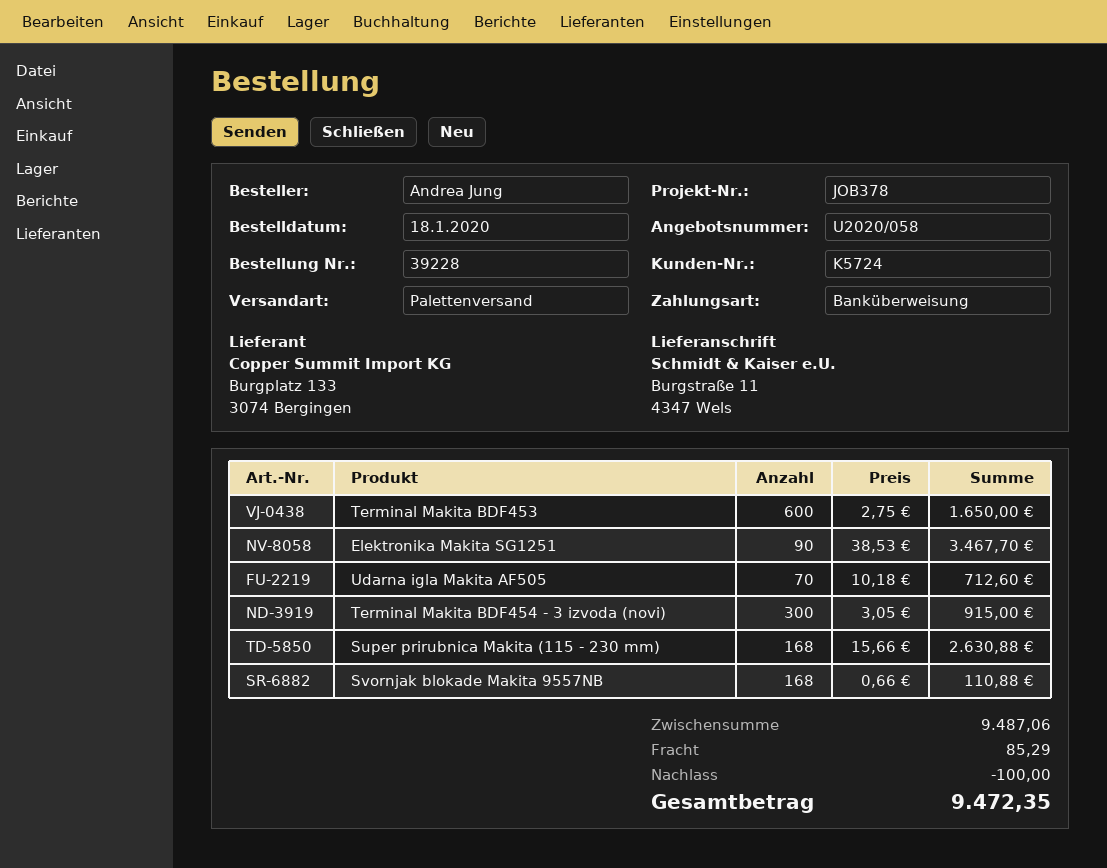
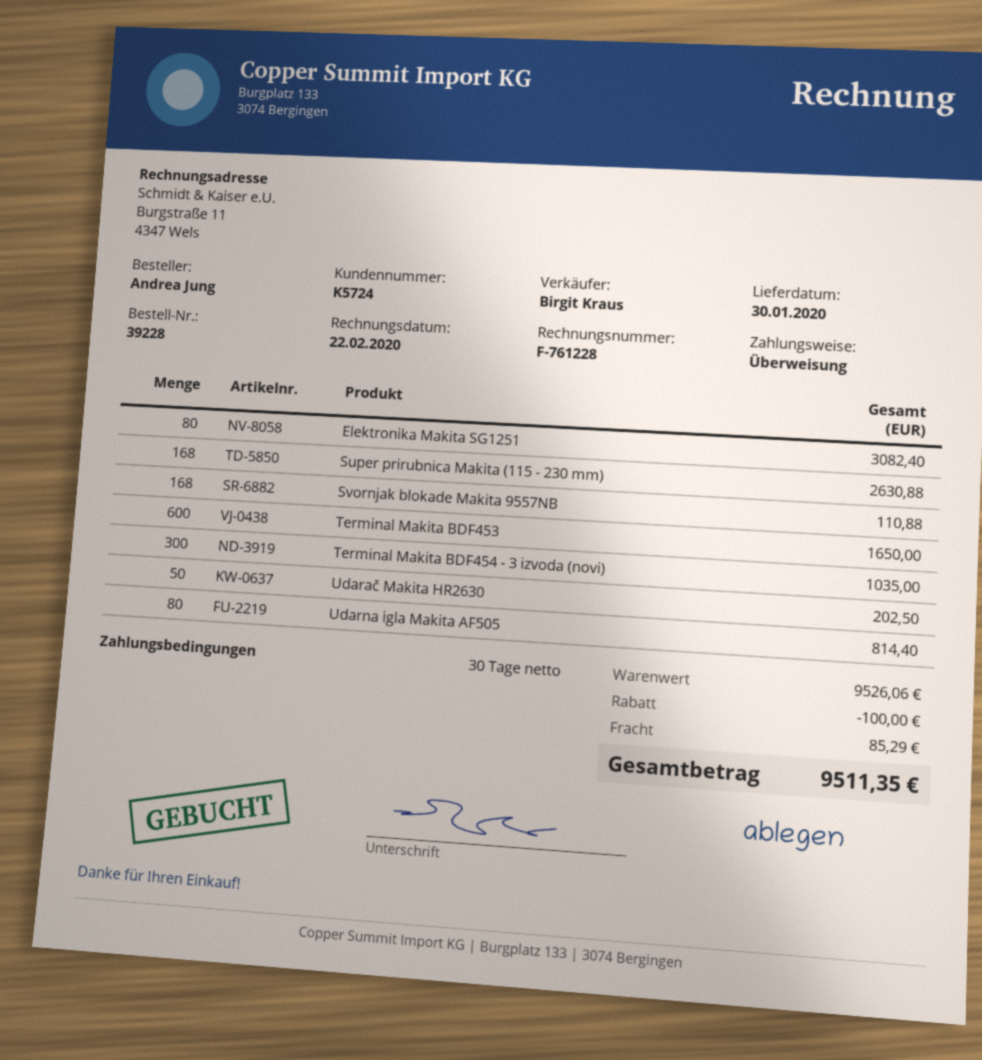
Elektronika Makita SG1251: 90 for 3467.70 -> 80 for 3082.40
Udarna igla Makita AF505: 70 for 712.60 -> 80 for 814.40
Terminal Makita BDF454 - 3 izvoda (novi): 300 for 915.00 -> 300 for 1035.00
Udarač Makita HR2630: none -> 50 for 202.50
subtotal: 9487.06 -> 9526.06
total: 9472.35 -> 9511.35

